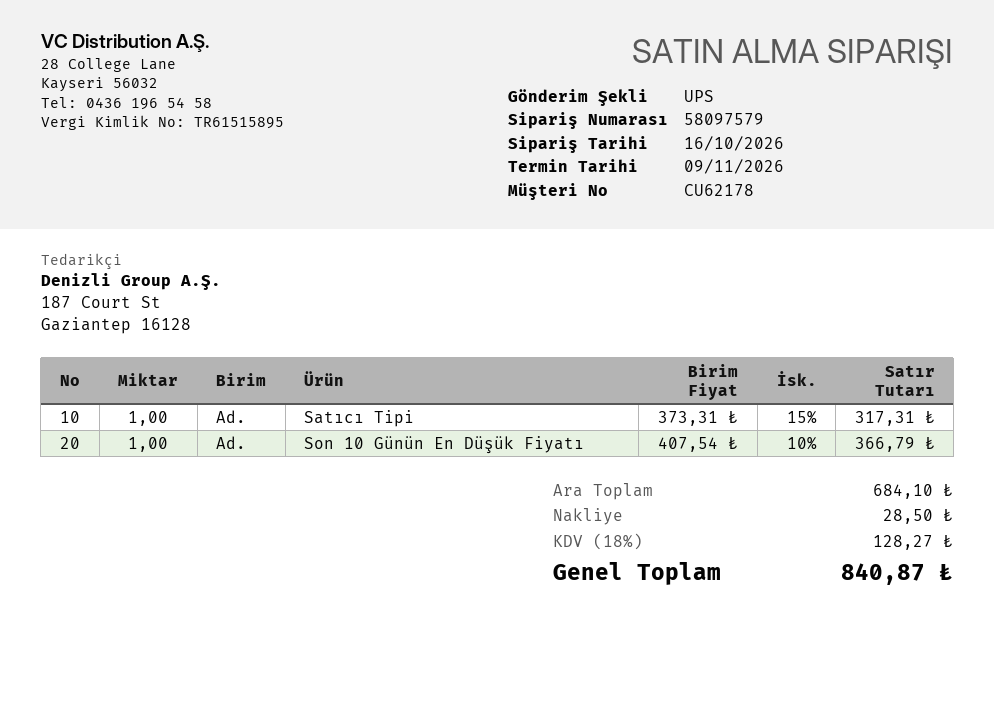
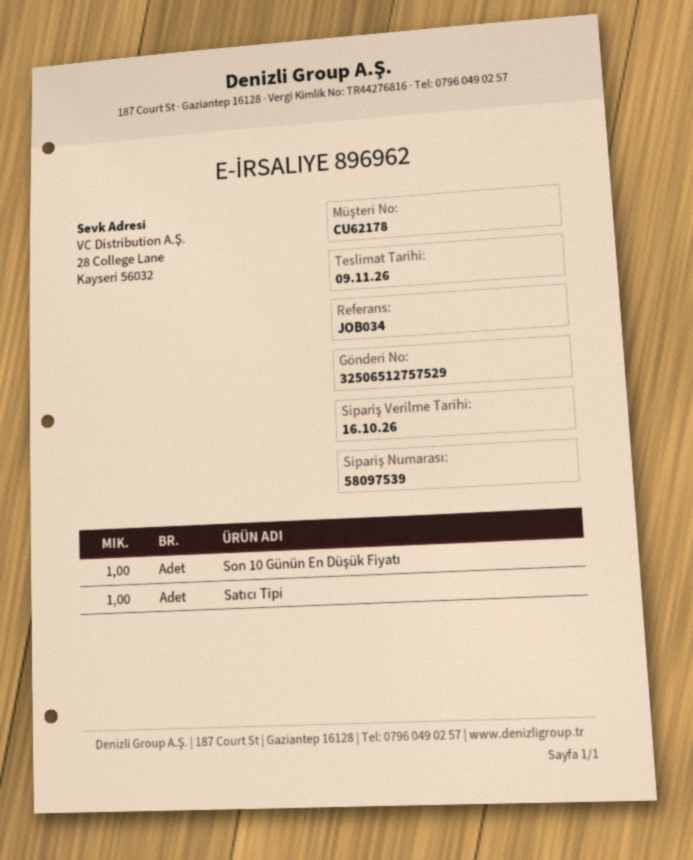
order number: 58097579 -> 58097539

